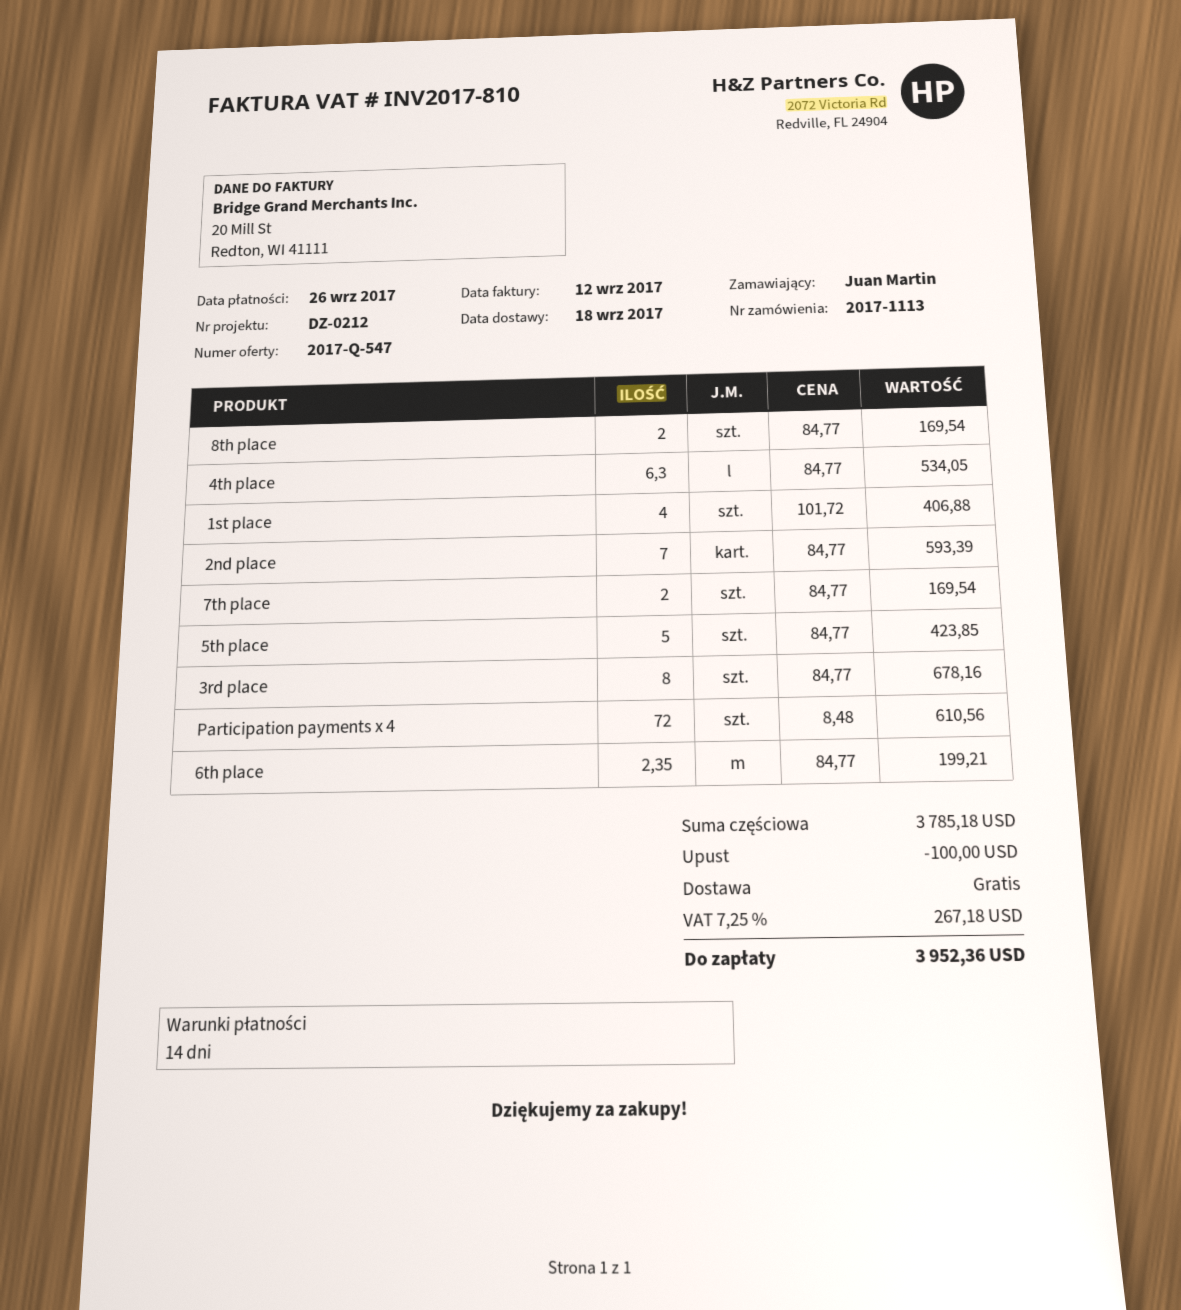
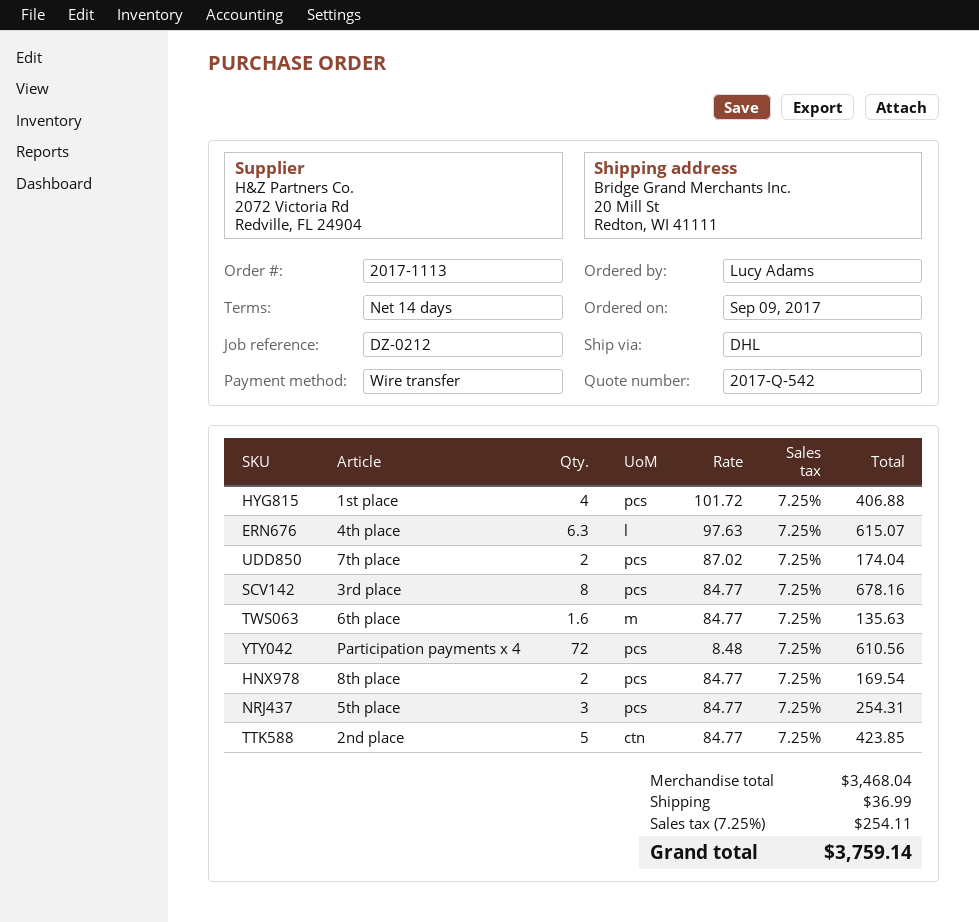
quote number: 2017-Q-547 -> 2017-Q-542
ordered by: Juan Martin -> Lucy Adams
4th place: 6.3 x 84.77 = 534.05 -> 6.3 x 97.63 = 615.07
2nd place: 7 x 84.77 = 593.39 -> 5 x 84.77 = 423.85
7th place: 2 x 84.77 = 169.54 -> 2 x 87.02 = 174.04
5th place: 5 x 84.77 = 423.85 -> 3 x 84.77 = 254.31
6th place: 2.35 x 84.77 = 199.21 -> 1.6 x 84.77 = 135.63
subtotal: 3785.18 -> 3468.04
discount: 100.00 -> none
shipping: 0.00 -> 36.99
tax: 7.25% = 267.18 -> 7.25% = 254.11
total: 3952.36 -> 3759.14

